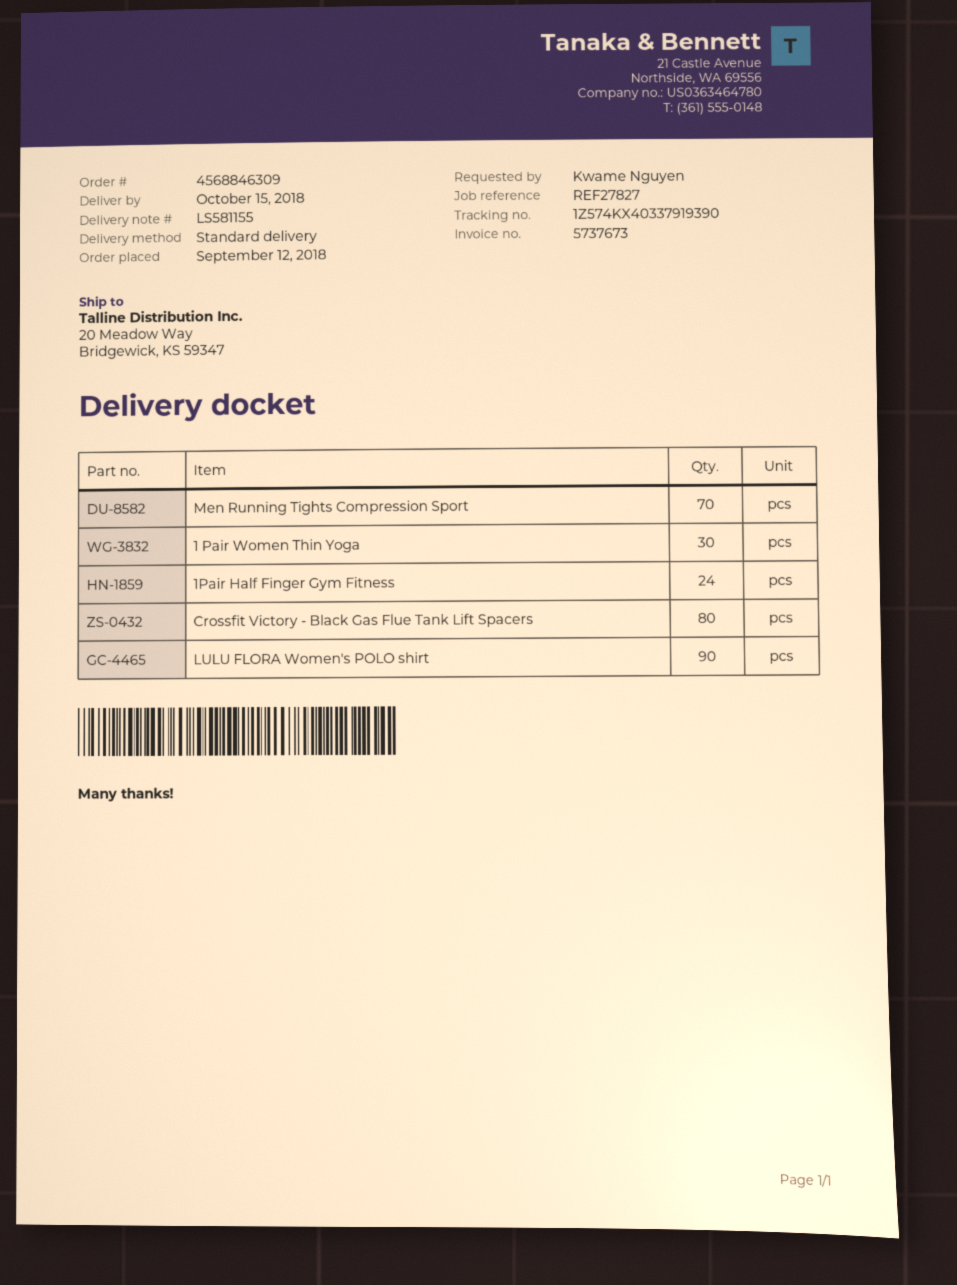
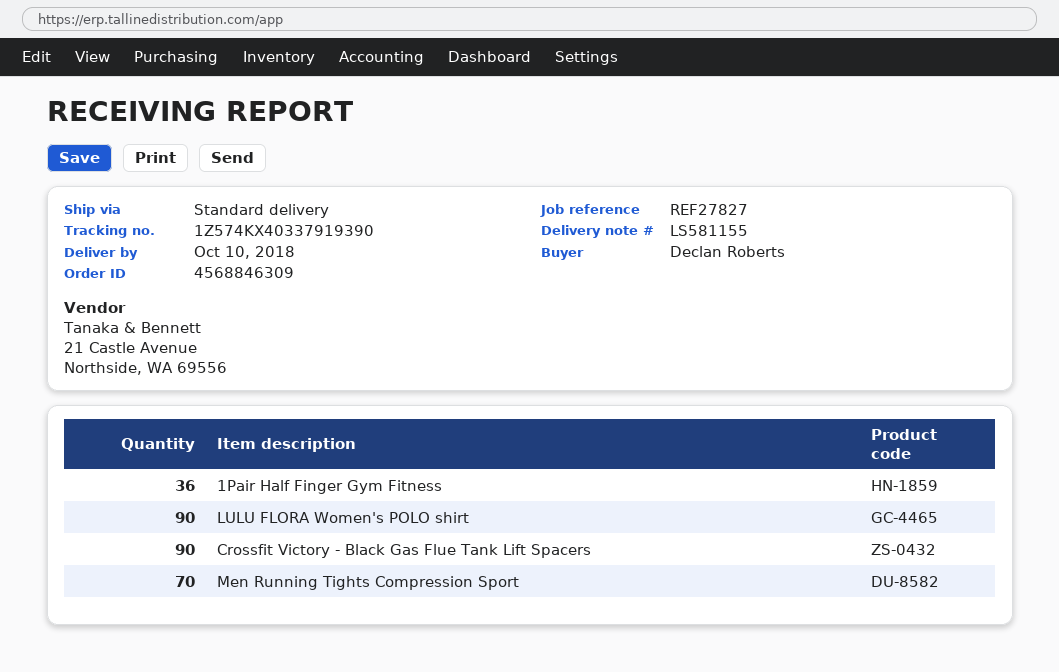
delivery date: 2018-10-15 -> 2018-10-10
ordered by: Kwame Nguyen -> Declan Roberts
1 Pair Women Thin Yoga: 30 -> none
1Pair Half Finger Gym Fitness: 24 -> 36
Crossfit Victory - Black Gas Flue Tank Lift Spacers: 80 -> 90

